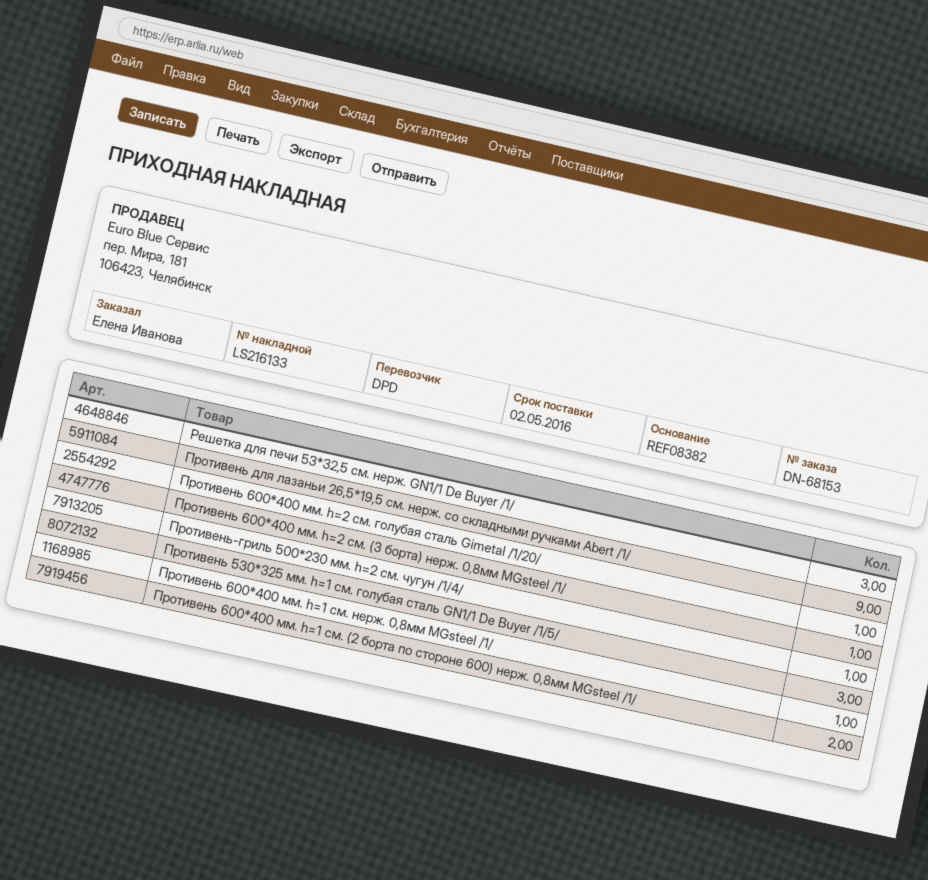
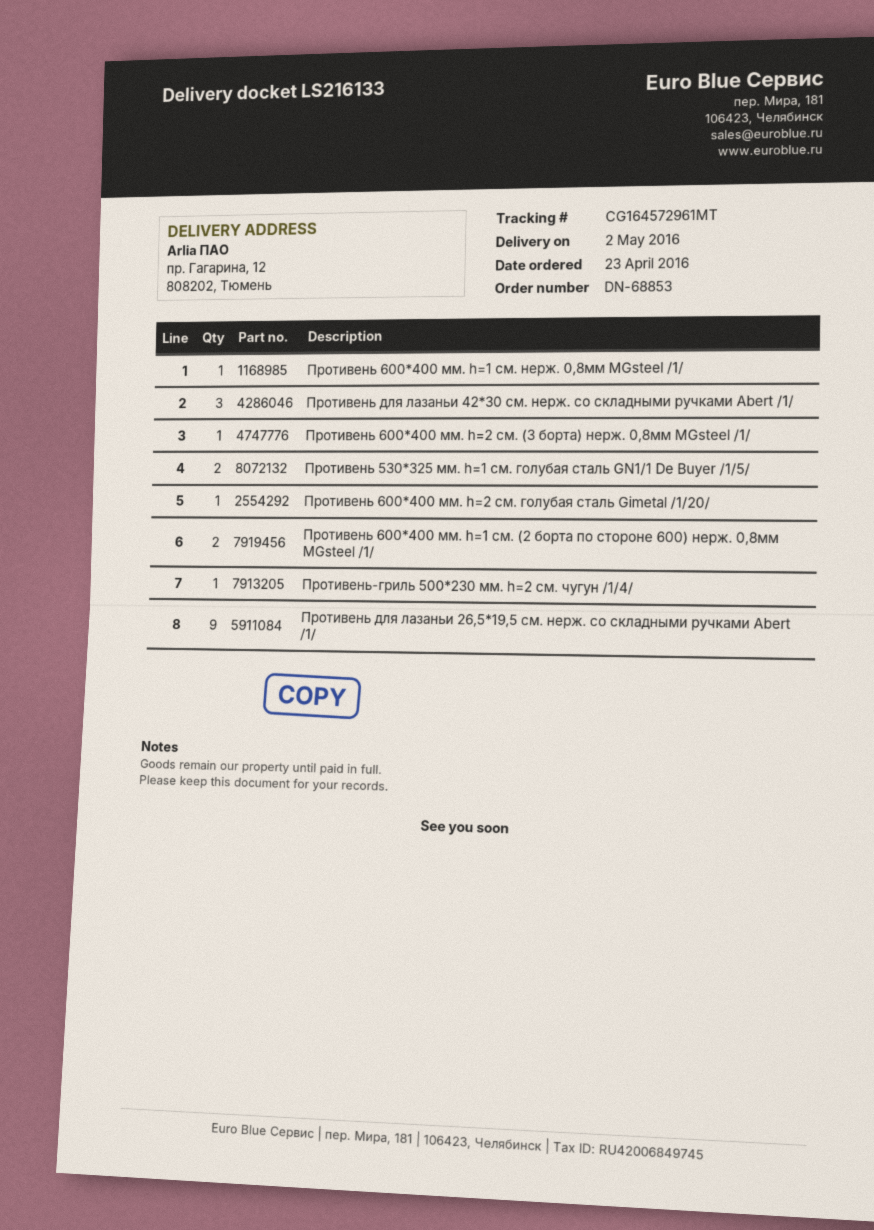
order number: DN-68153 -> DN-68853
Решетка для печи 53*32,5 см. нерж. GN1/1 De Buyer /1/: 3 -> none
Противень 530*325 мм. h=1 см. голубая сталь GN1/1 De Buyer /1/5/: 3 -> 2
Противень для лазаньи 42*30 см. нерж. со складными ручками Abert /1/: none -> 3

